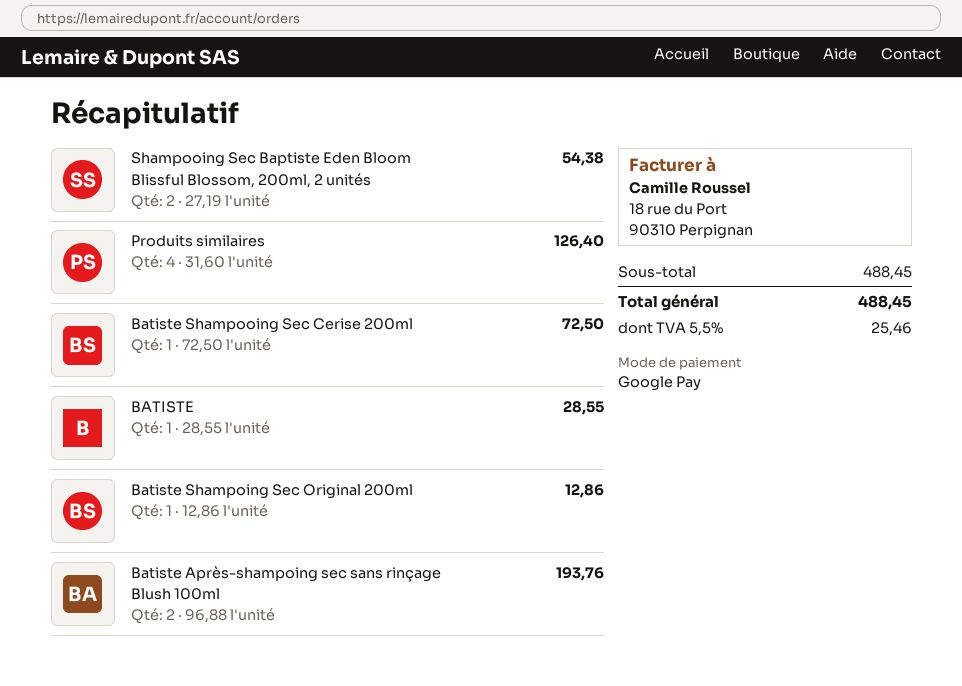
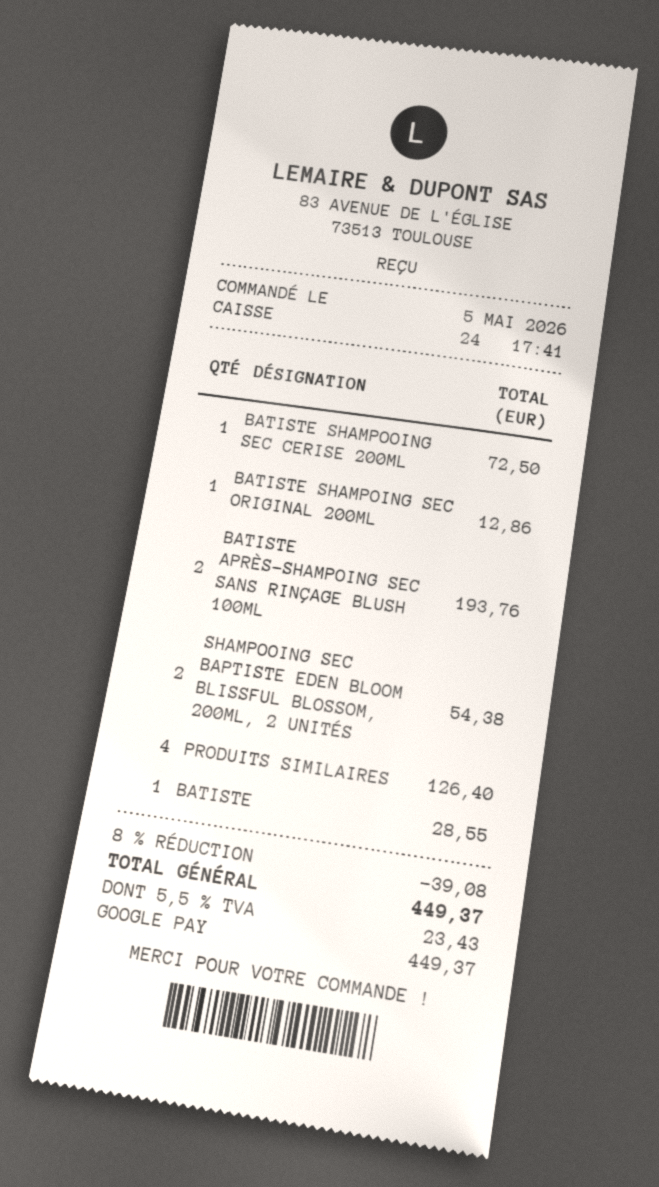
discount: none -> 8% = 39.08
tax: 5.5% = 25.46 -> 5.5% = 23.43
total: 488.45 -> 449.37

